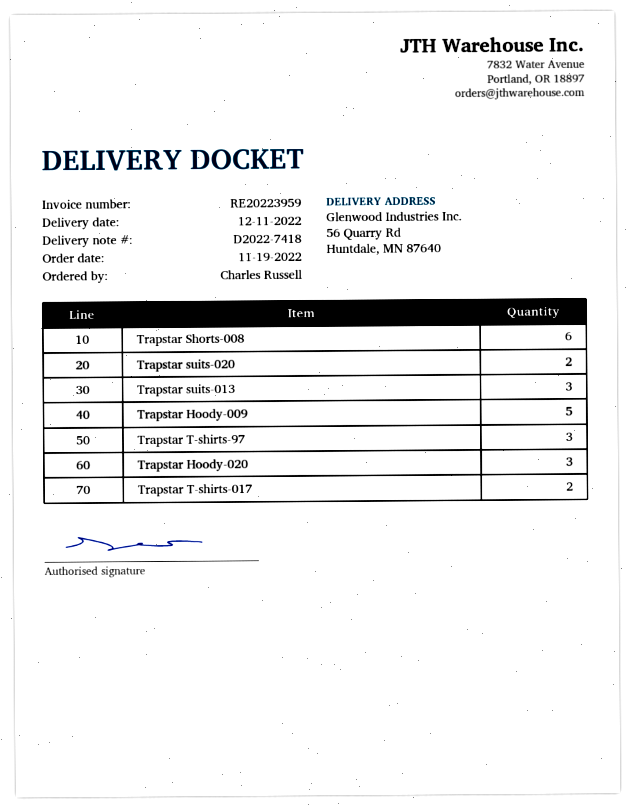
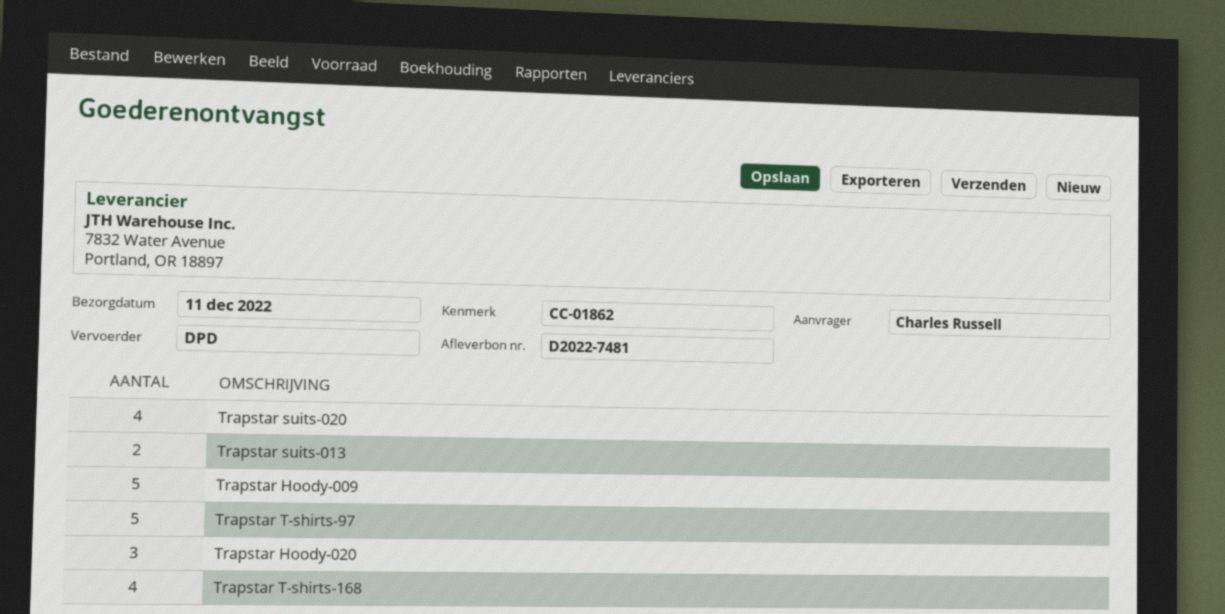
delivery note number: D2022-7418 -> D2022-7481
Trapstar Shorts-008: 6 -> none
Trapstar suits-020: 2 -> 4
Trapstar suits-013: 3 -> 2
Trapstar T-shirts-97: 3 -> 5
Trapstar T-shirts-017: 2 -> none
Trapstar T-shirts-168: none -> 4

